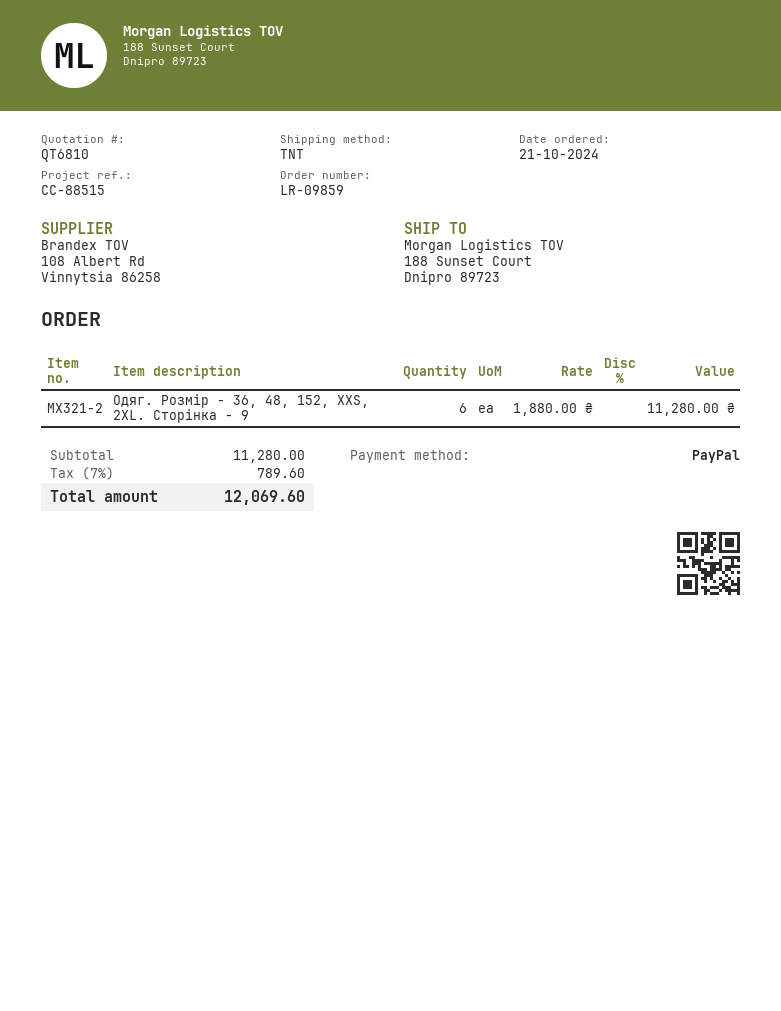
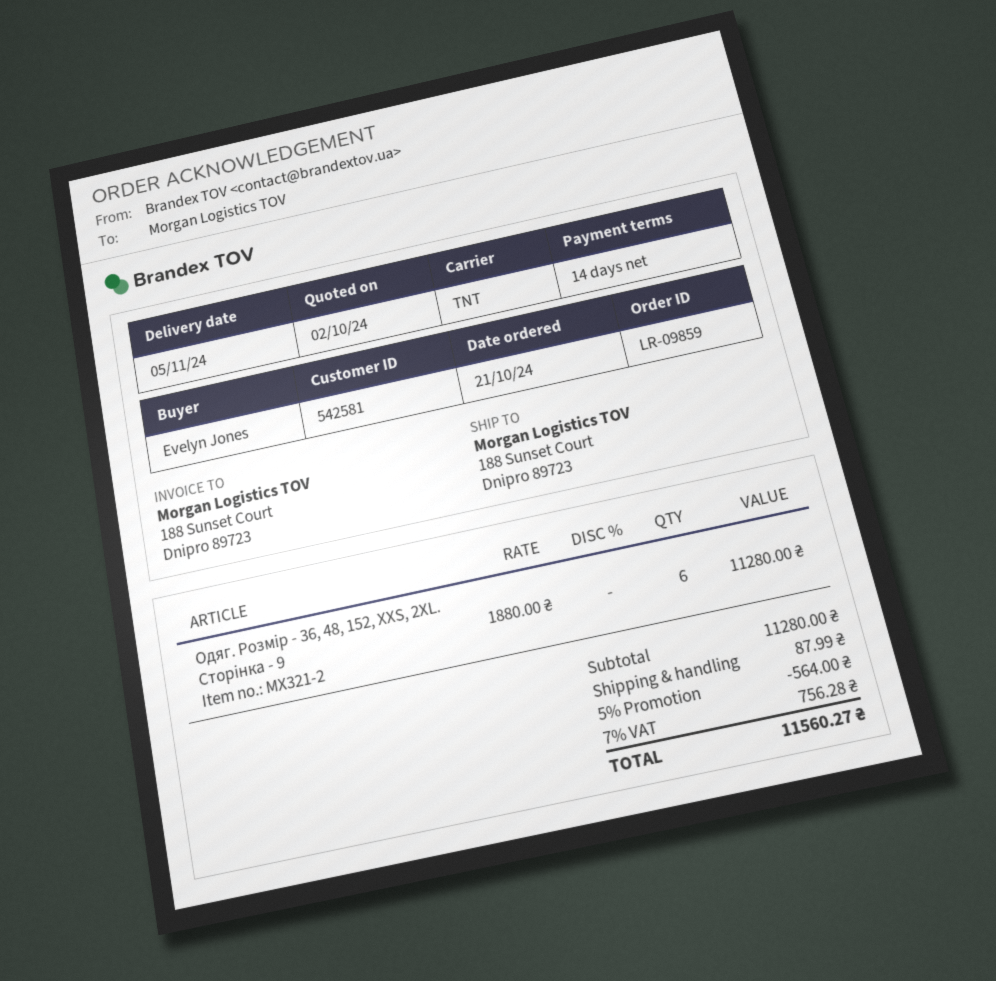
discount: none -> 5% = 564.00
shipping: none -> 87.99
tax: 7% = 789.60 -> 7% = 756.28
total: 12069.60 -> 11560.27

